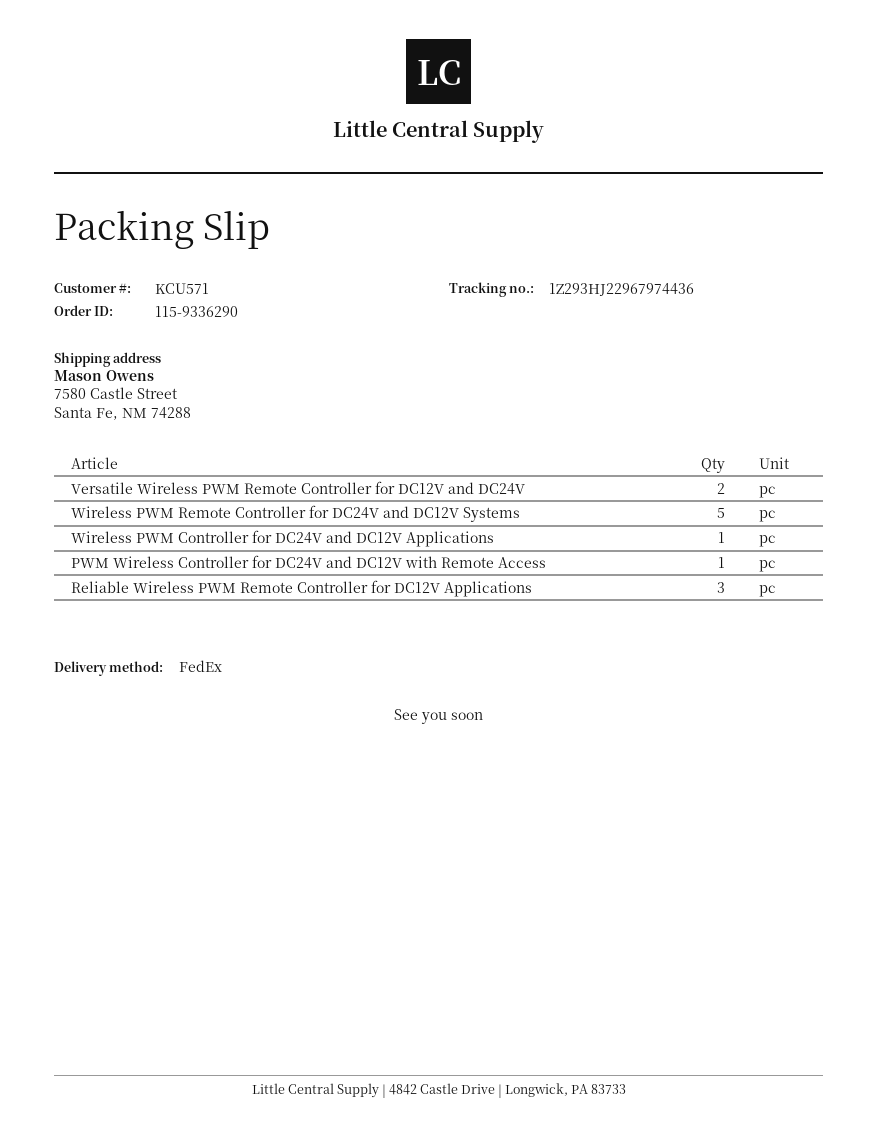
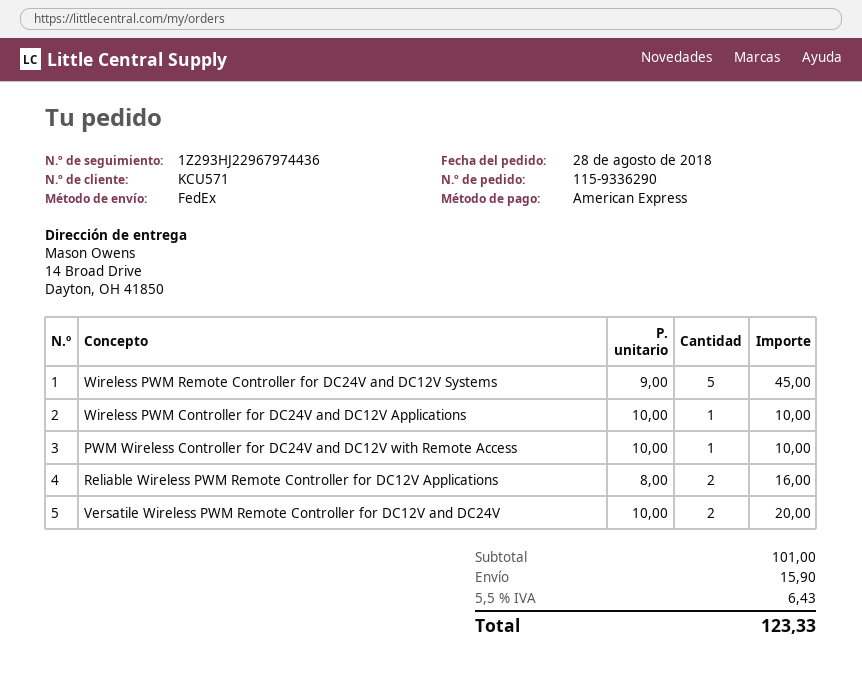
ship to: 7580 Castle Street, Santa Fe, NM 74288 -> 14 Broad Drive, Dayton, OH 41850
Reliable Wireless PWM Remote Controller for DC12V Applications: 3 -> 2

